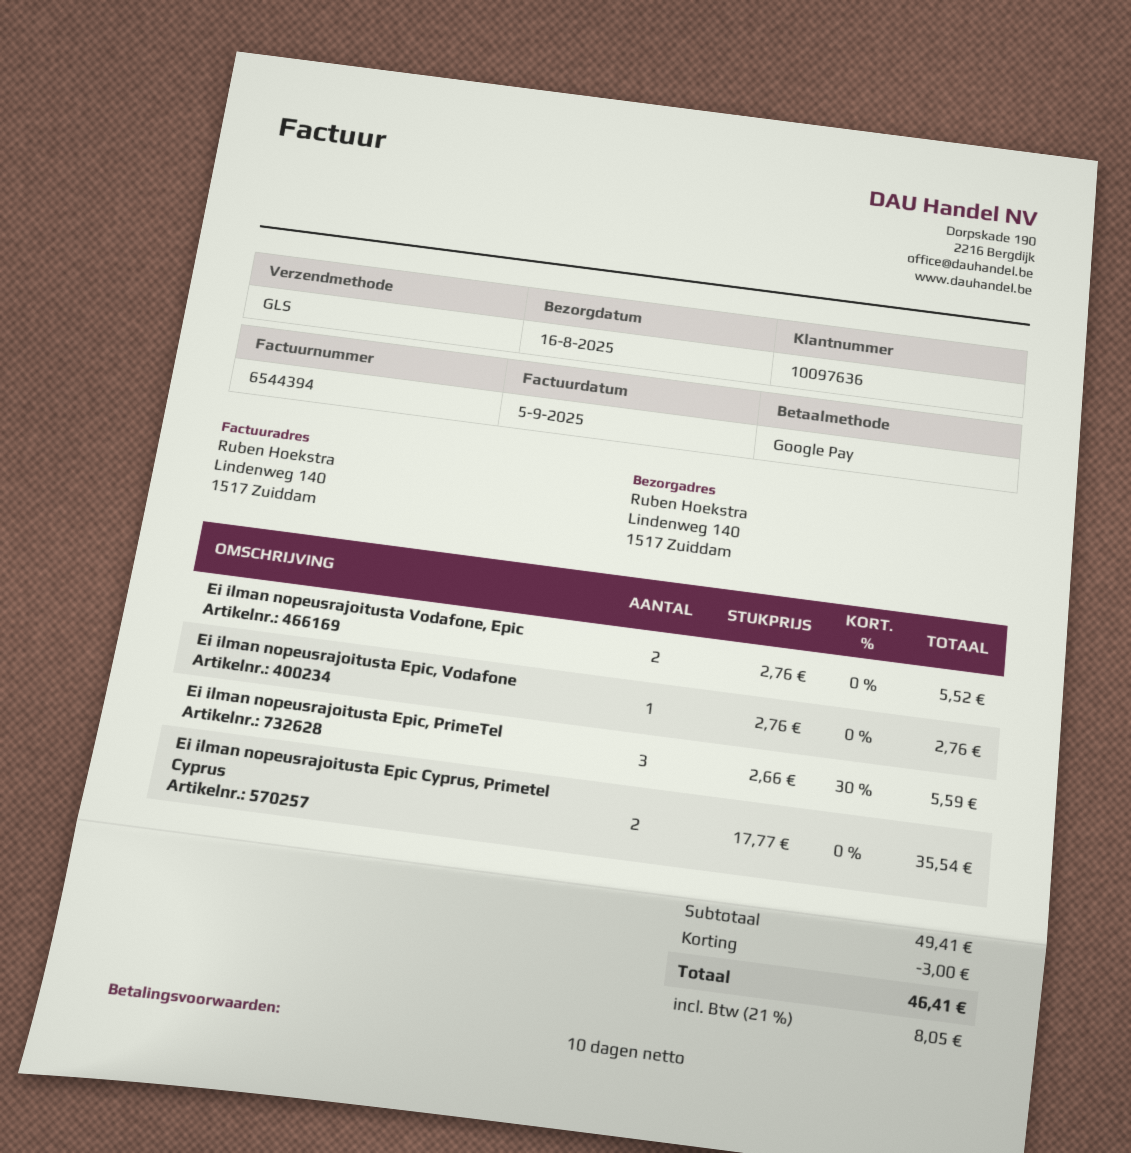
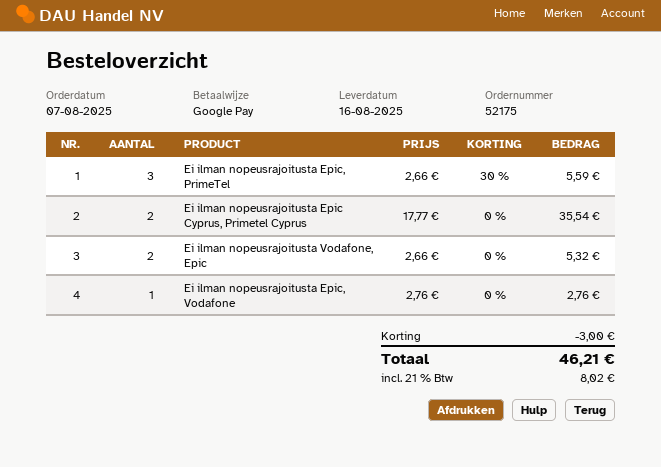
Ei ilman nopeusrajoitusta Vodafone, Epic: 2 x 2.76 = 5.52 -> 2 x 2.66 = 5.32
tax: 21% = 8.05 -> 21% = 8.02
total: 46.41 -> 46.21

